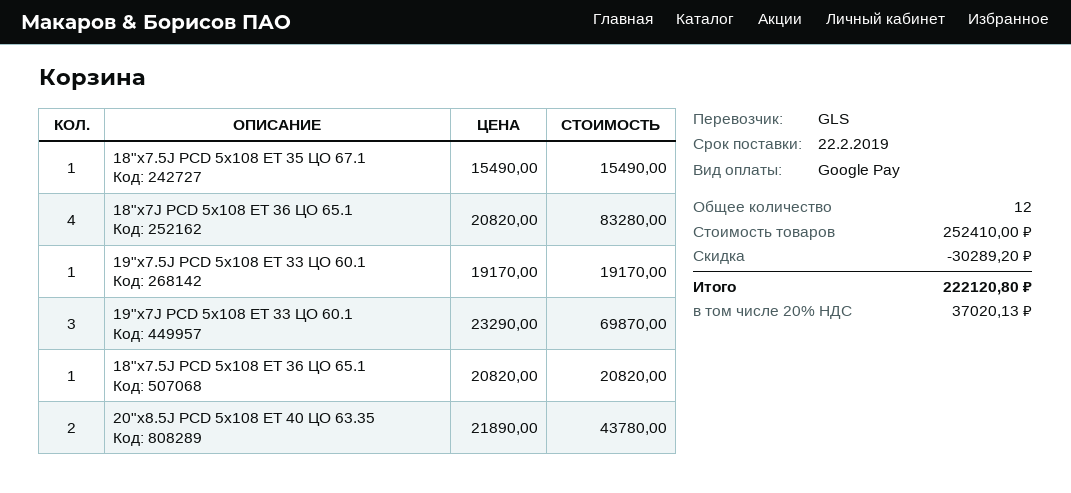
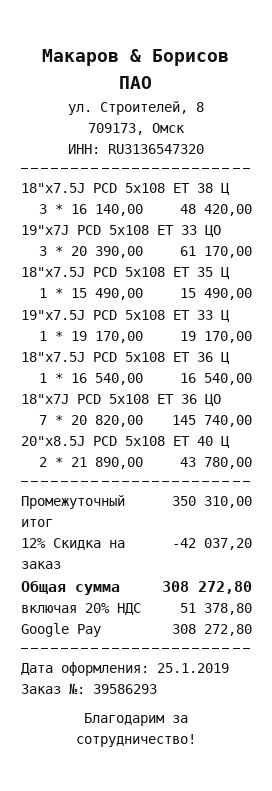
18"x7J PCD 5x108 ЕТ 36 ЦО 65.1: 4 x 20820.00 = 83280.00 -> 7 x 20820.00 = 145740.00
19"x7J PCD 5x108 ЕТ 33 ЦО 60.1: 3 x 23290.00 = 69870.00 -> 3 x 20390.00 = 61170.00
18"x7.5J PCD 5x108 ЕТ 36 ЦО 65.1: 1 x 20820.00 = 20820.00 -> 1 x 16540.00 = 16540.00
18"x7.5J PCD 5x108 ЕТ 38 Ц: none -> 3 x 16140.00 = 48420.00
subtotal: 252410.00 -> 350310.00
discount: 30289.20 -> 42037.20
tax: 20% = 37020.13 -> 20% = 51378.80
total: 222120.80 -> 308272.80

